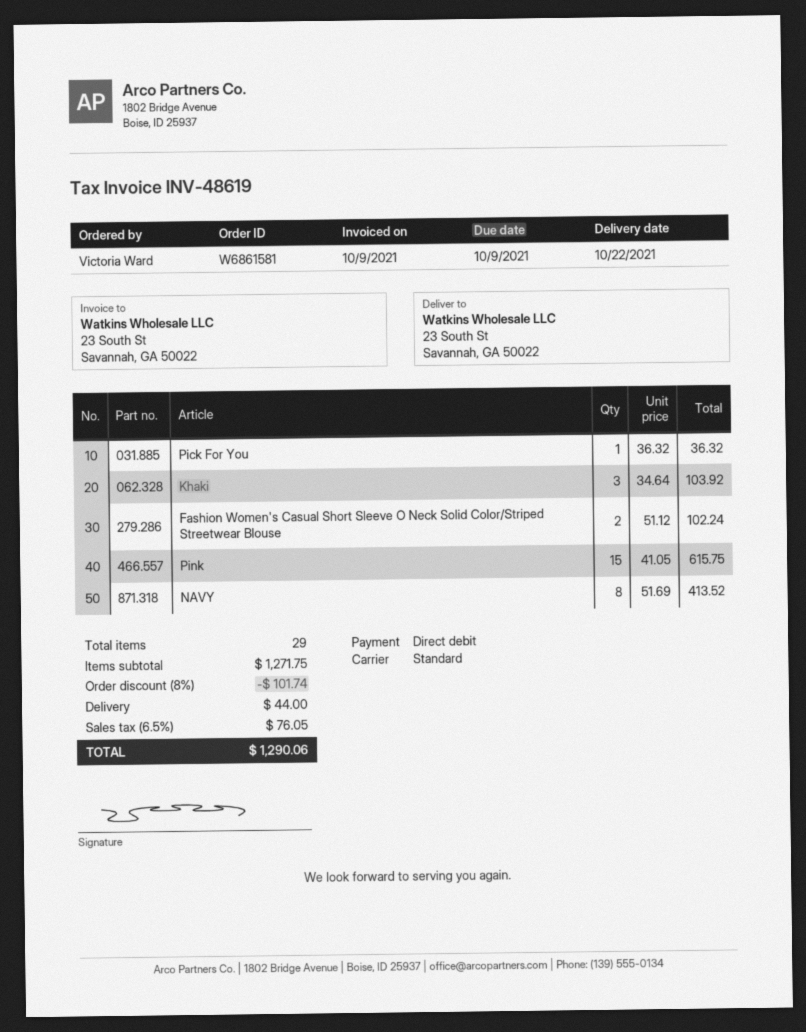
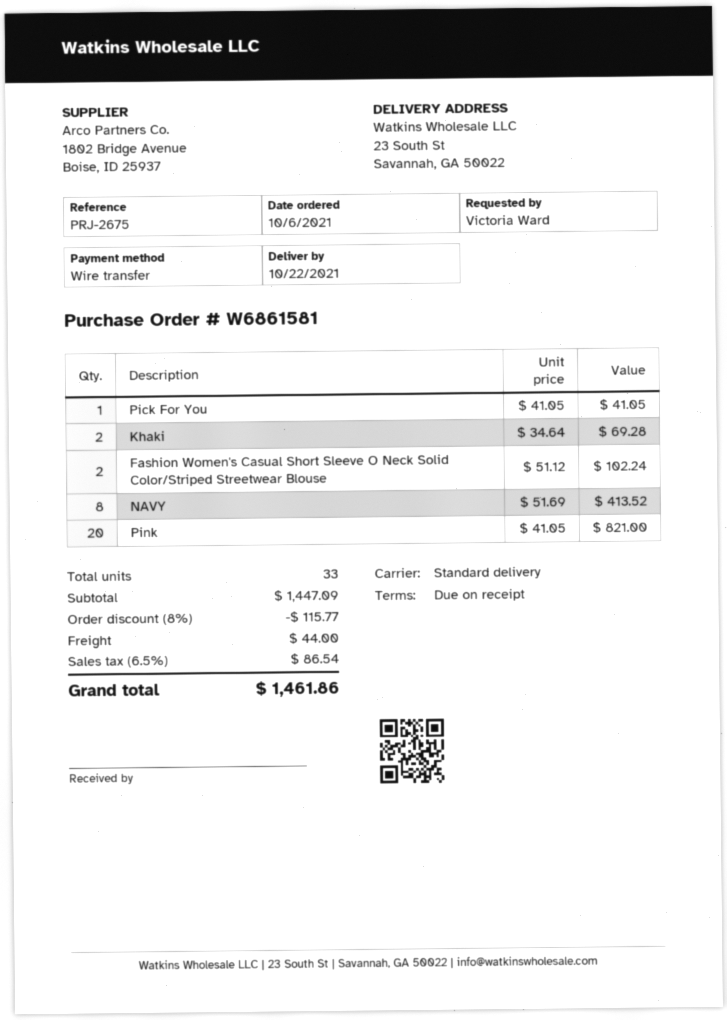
payment method: direct debit -> bank transfer
Pick For You: 1 x 36.32 = 36.32 -> 1 x 41.05 = 41.05
Khaki: 3 x 34.64 = 103.92 -> 2 x 34.64 = 69.28
Pink: 15 x 41.05 = 615.75 -> 20 x 41.05 = 821.00
total quantity: 29 -> 33
subtotal: 1271.75 -> 1447.09
discount: 8% = 101.74 -> 8% = 115.77
tax: 6.5% = 76.05 -> 6.5% = 86.54
total: 1290.06 -> 1461.86

